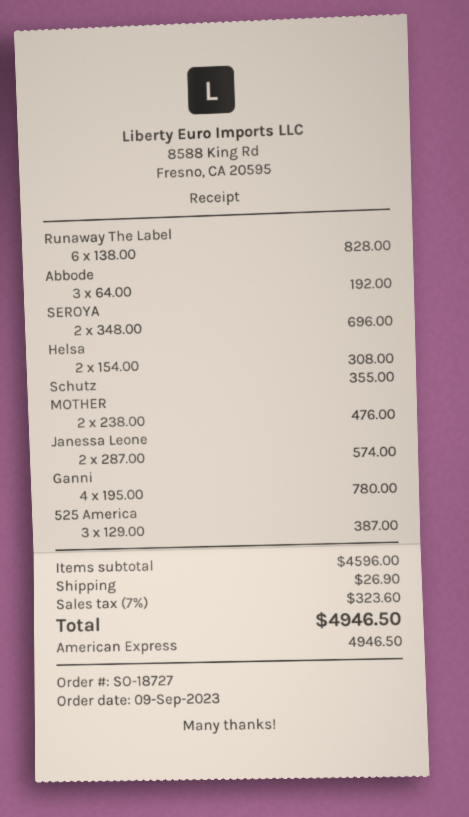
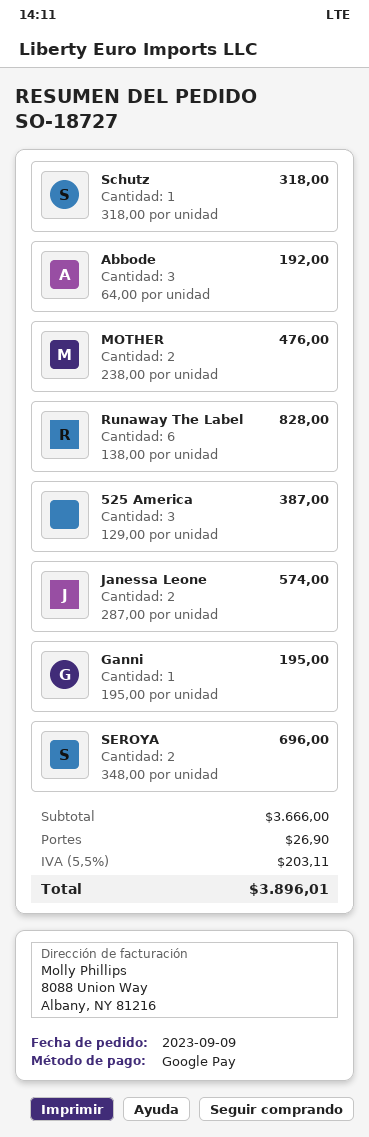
payment method: American Express -> Google Pay
Helsa: 2 x 154.00 = 308.00 -> none
Schutz: 1 x 355.00 = 355.00 -> 1 x 318.00 = 318.00
Ganni: 4 x 195.00 = 780.00 -> 1 x 195.00 = 195.00
subtotal: 4596.00 -> 3666.00
tax: 7% = 323.60 -> 5.5% = 203.11
total: 4946.50 -> 3896.01

